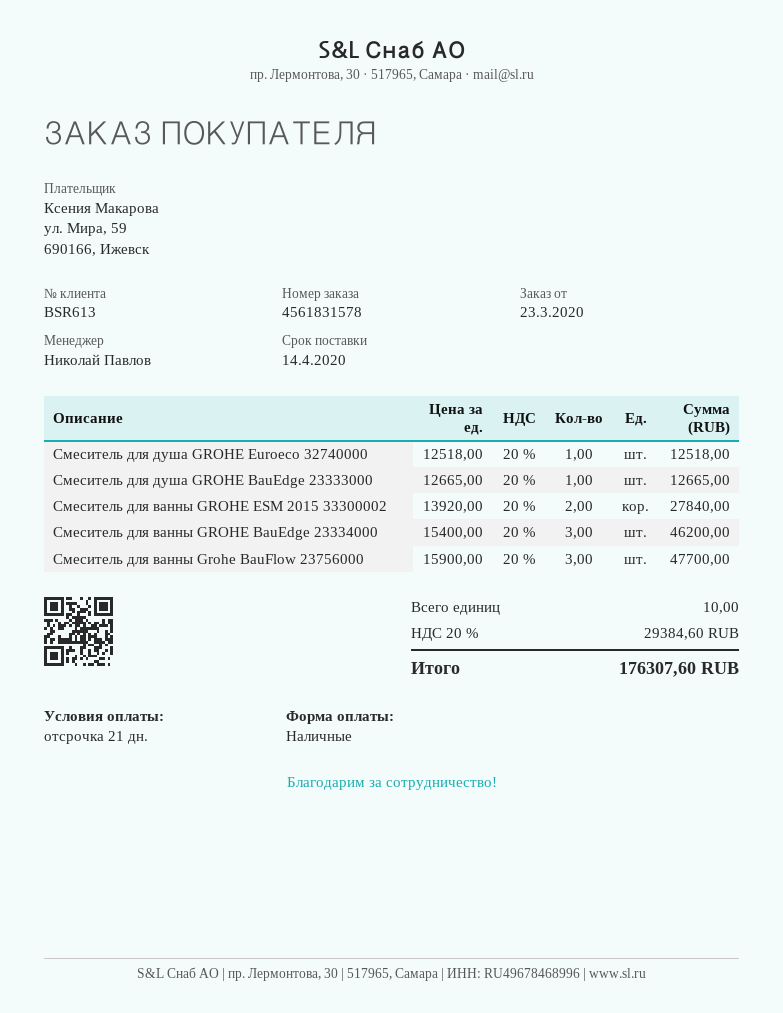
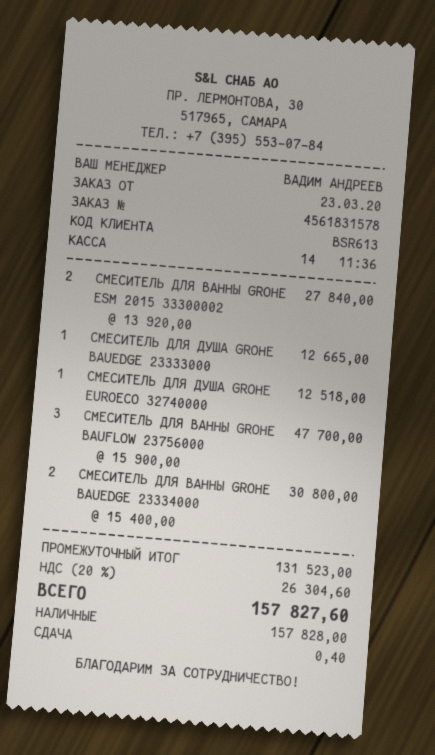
sales rep: Николай Павлов -> ВАДИМ АНДРЕЕВ
Смеситель для ванны GROHE BauEdge 23334000: 3 x 15400.00 = 46200.00 -> 2 x 15400.00 = 30800.00
tax: 20% = 29384.60 -> 20% = 26304.60
total: 176307.60 -> 157827.60

